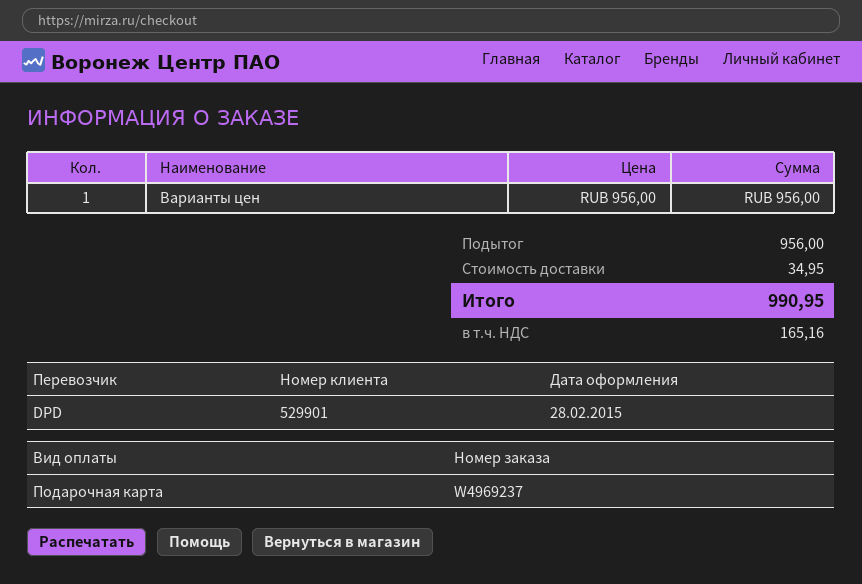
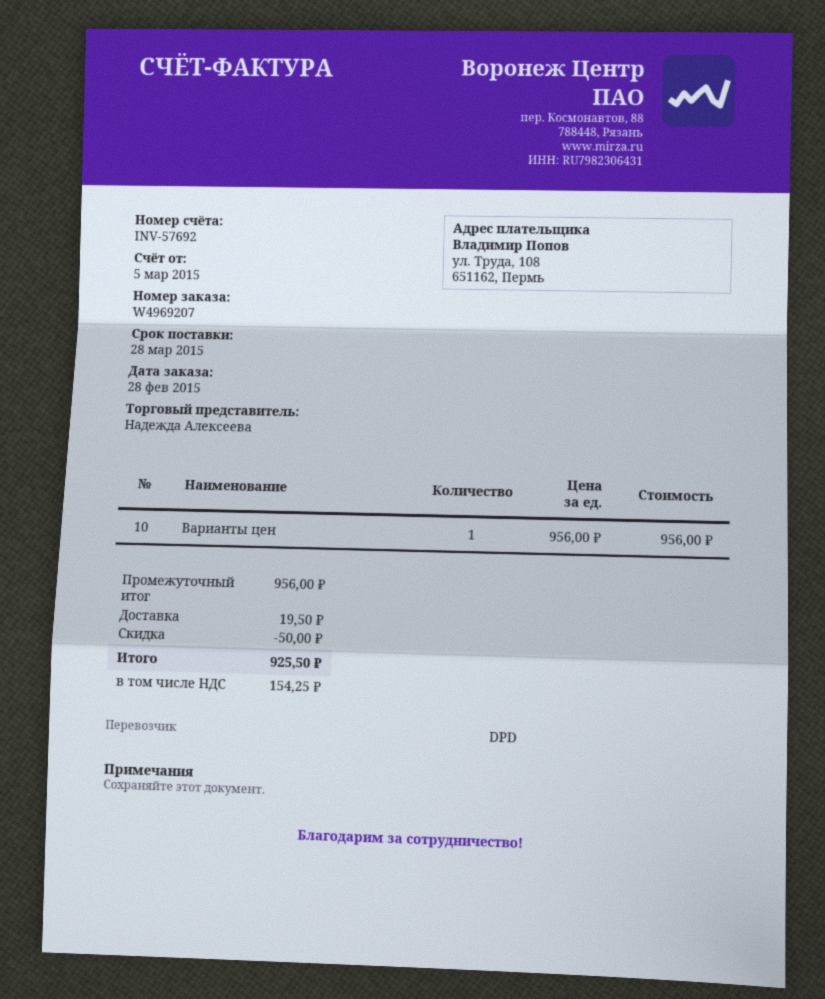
order number: W4969237 -> W4969207
discount: none -> 50.00
shipping: 34.95 -> 19.50
tax: 165.16 -> 154.25
total: 990.95 -> 925.50

